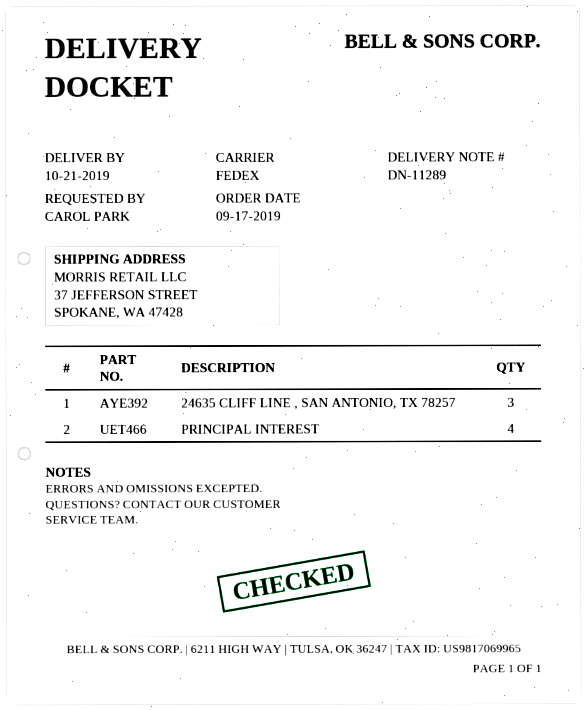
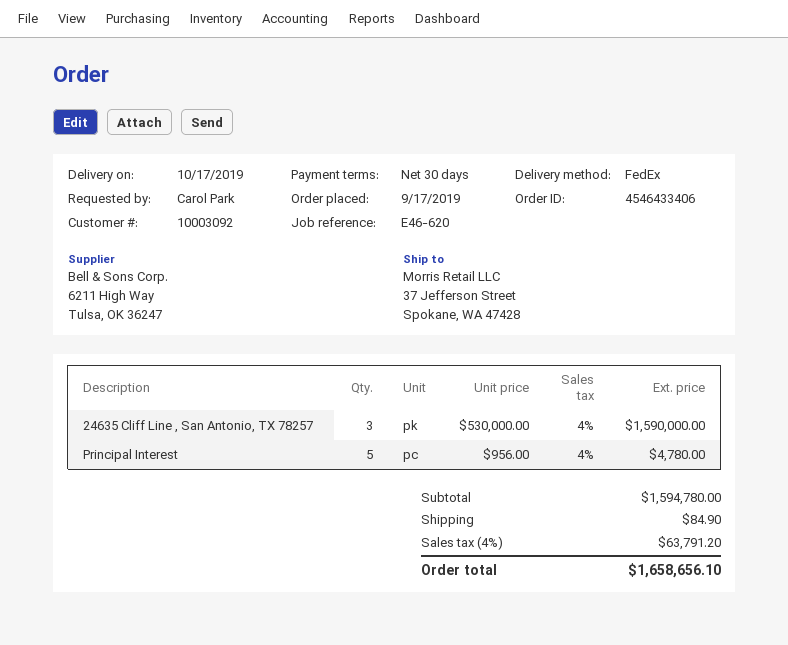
delivery date: 2019-10-21 -> 2019-10-17
PRINCIPAL INTEREST: 4 -> 5

